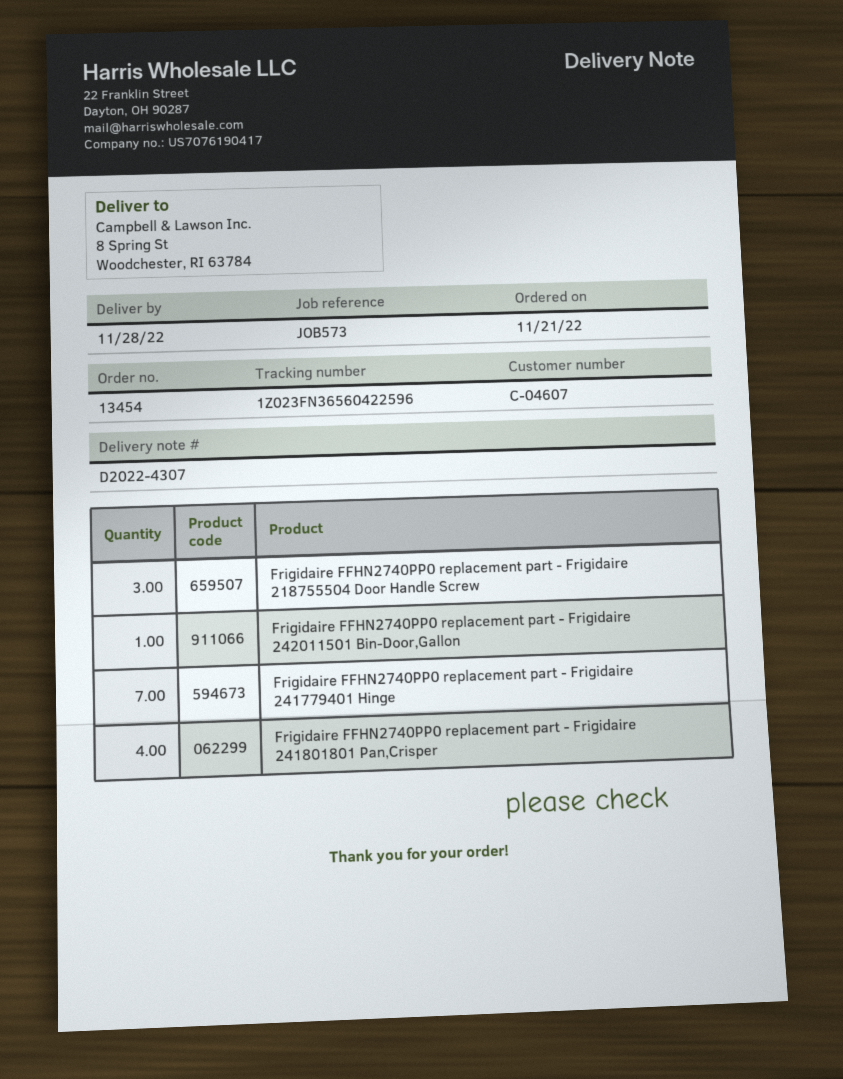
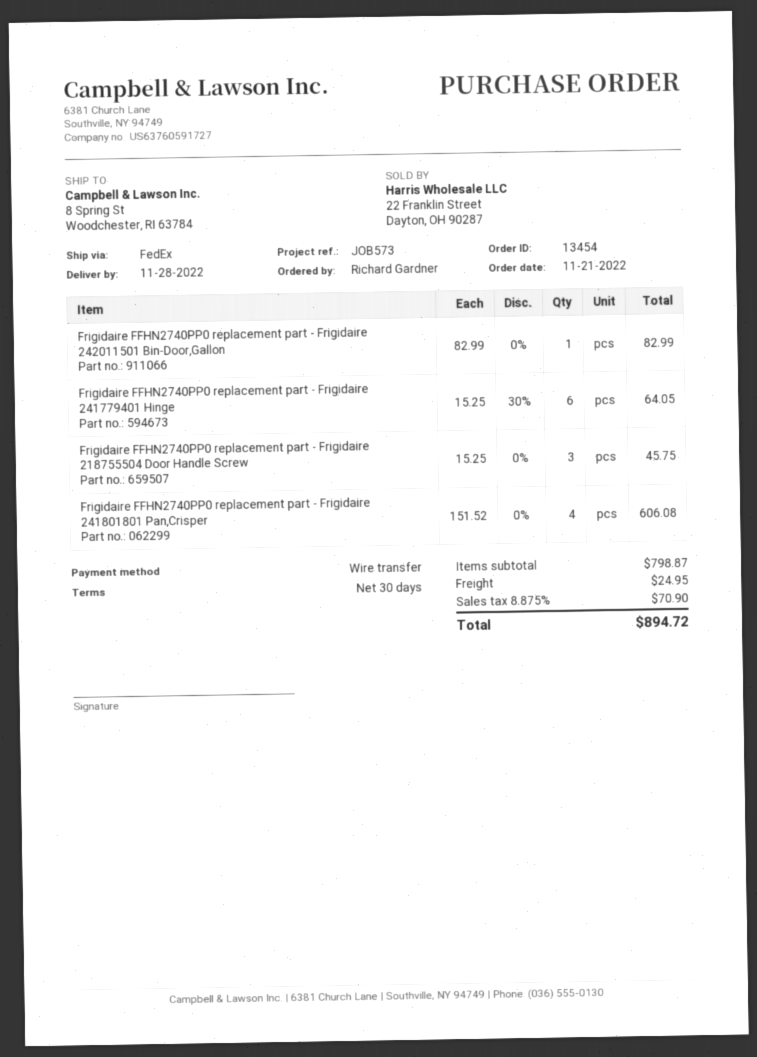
Frigidaire FFHN2740PP0 replacement part - Frigidaire 241779401 Hinge: 7 -> 6

